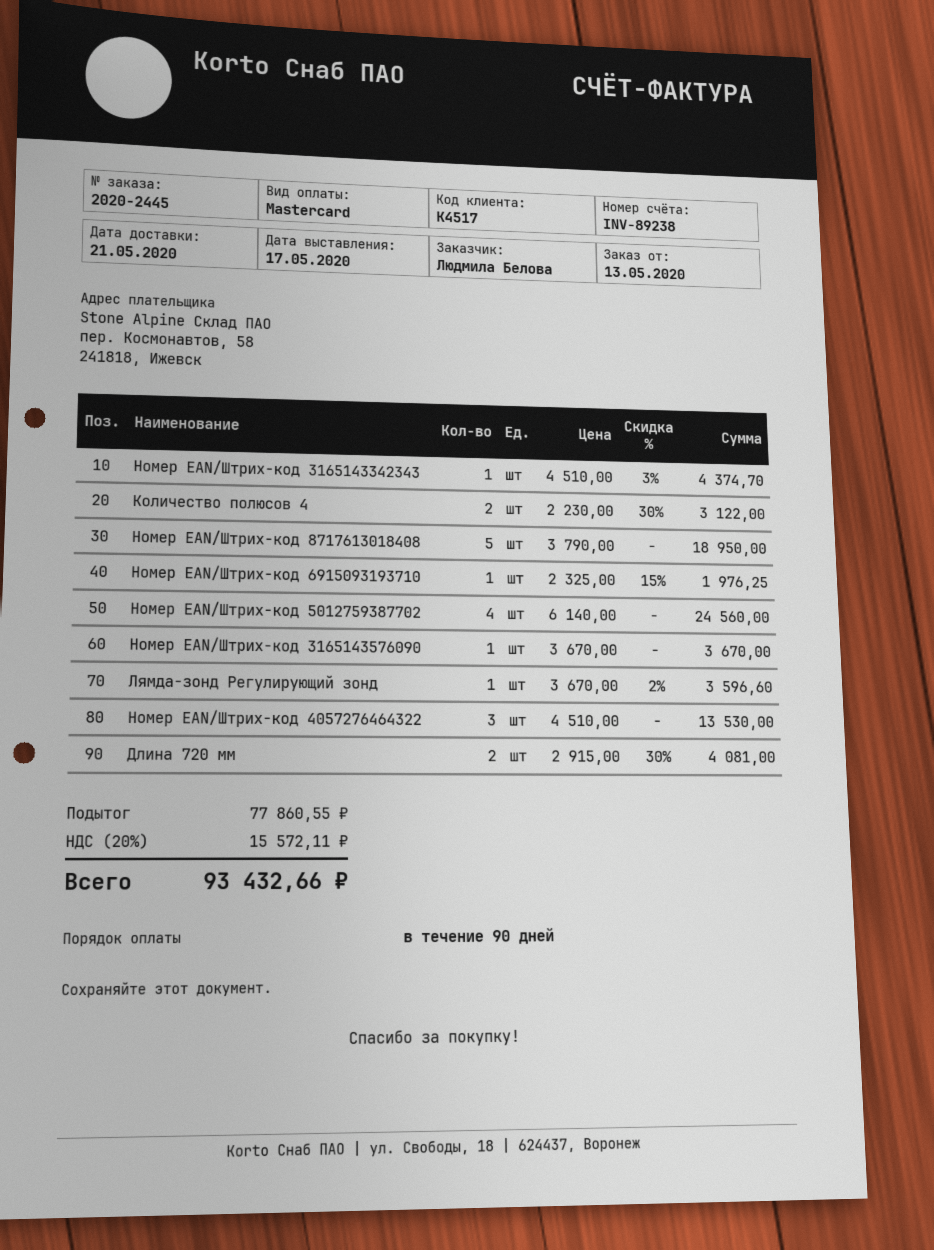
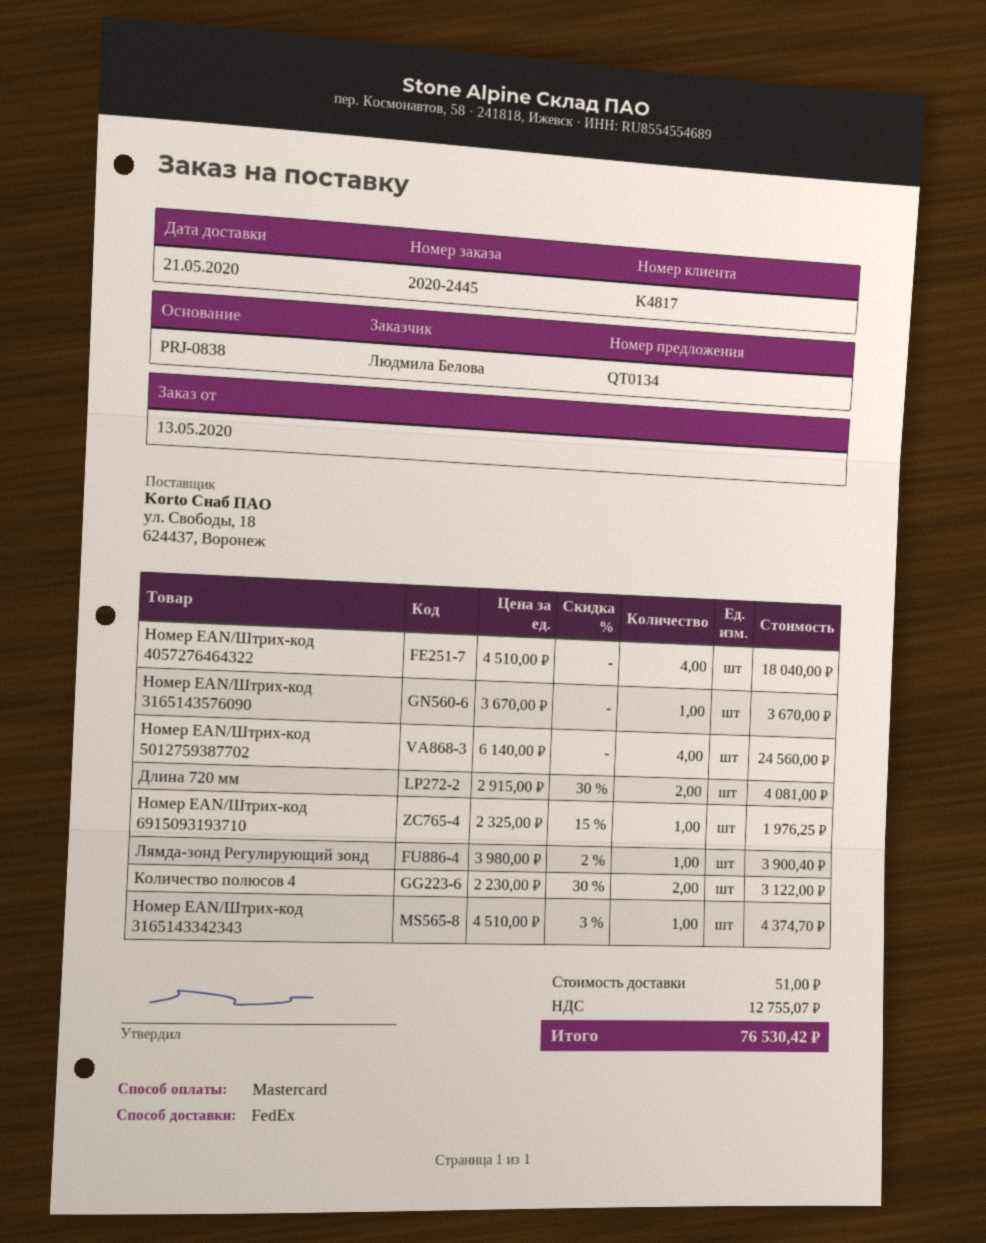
customer number: K4517 -> K4817
Номер EAN/Штрих-код 8717613018408: 5 x 3790.00 = 18950.00 -> none
Лямда-зонд Регулирующий зонд: 1 x 3670.00 - 2% = 3596.60 -> 1 x 3980.00 - 2% = 3900.40
Номер EAN/Штрих-код 4057276464322: 3 x 4510.00 = 13530.00 -> 4 x 4510.00 = 18040.00
shipping: none -> 51.00
tax: 15572.11 -> 12755.07
total: 93432.66 -> 76530.42

